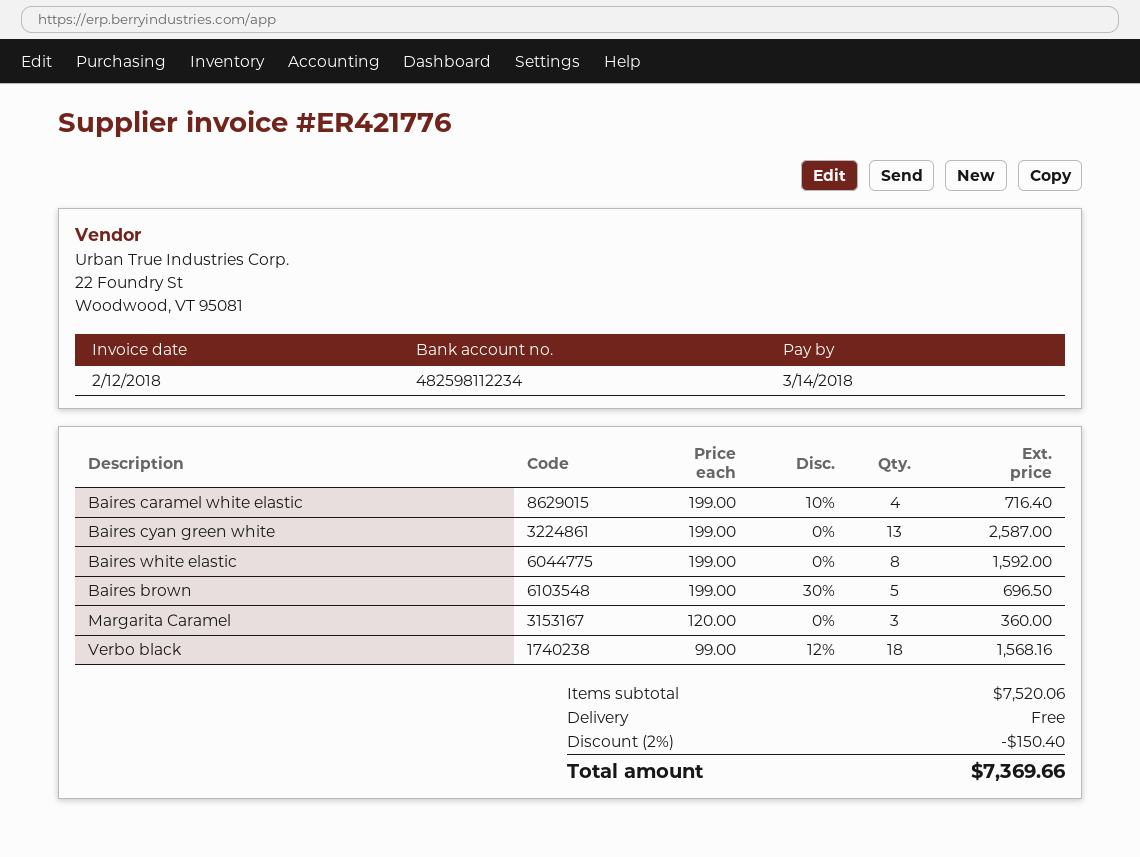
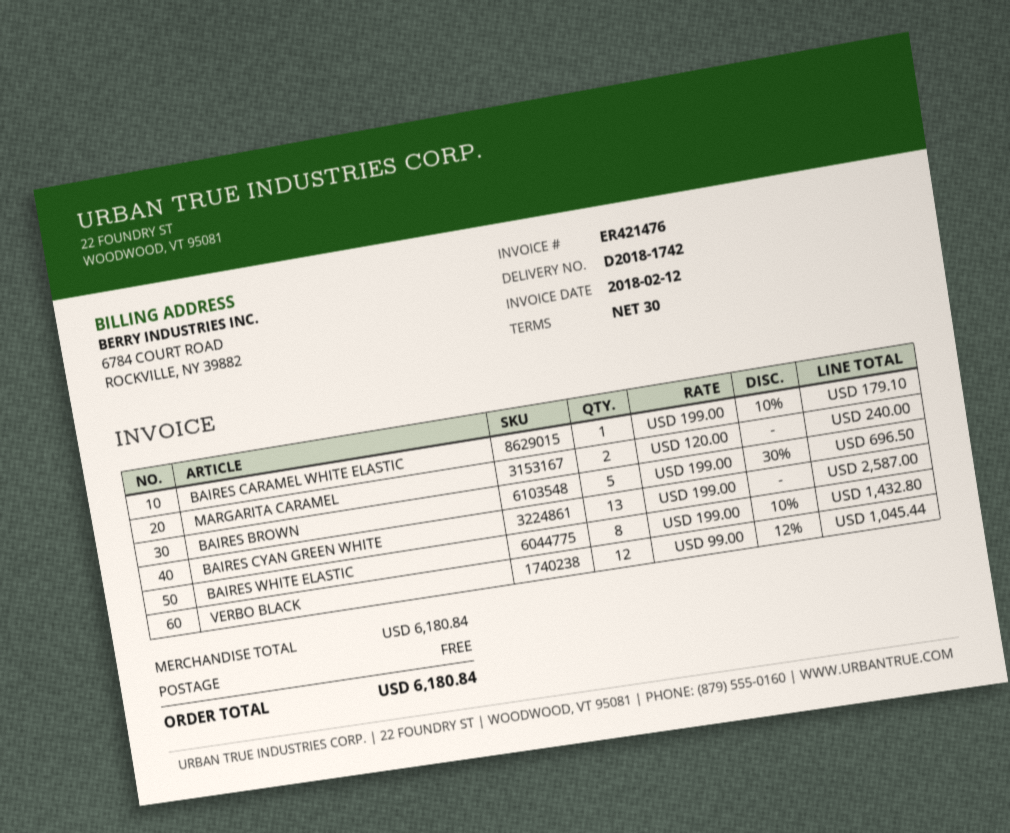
invoice number: ER421776 -> ER421476
Baires caramel white elastic: 4 x 199.00 - 10% = 716.40 -> 1 x 199.00 - 10% = 179.10
Baires white elastic: 8 x 199.00 = 1592.00 -> 8 x 199.00 - 10% = 1432.80
Margarita Caramel: 3 x 120.00 = 360.00 -> 2 x 120.00 = 240.00
Verbo black: 18 x 99.00 - 12% = 1568.16 -> 12 x 99.00 - 12% = 1045.44
subtotal: 7520.06 -> 6180.84
discount: 2% = 150.40 -> none
total: 7369.66 -> 6180.84

